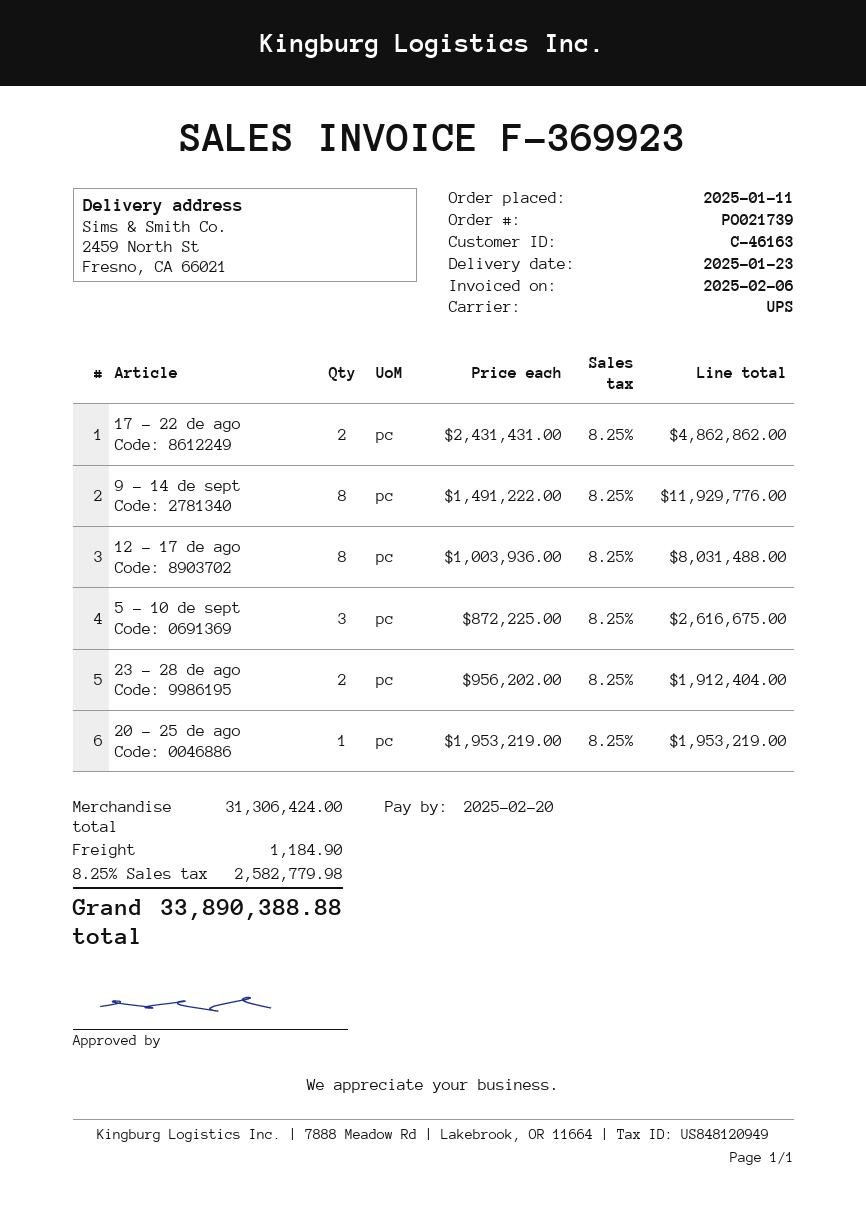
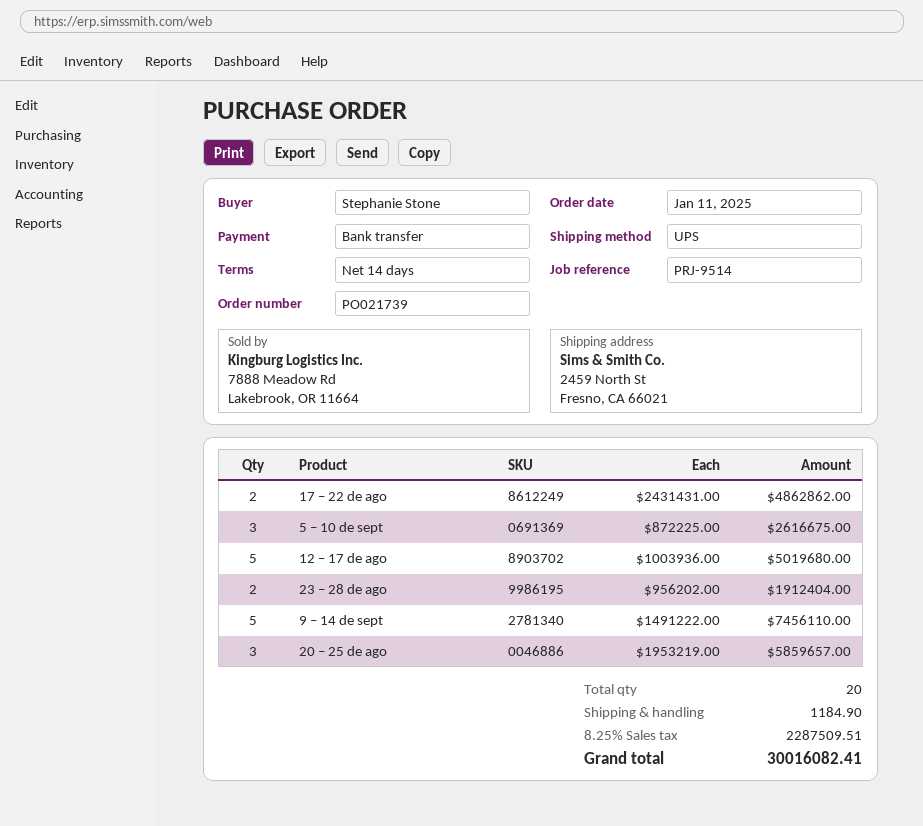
9 – 14 de sept: 8 x 1491222.00 = 11929776.00 -> 5 x 1491222.00 = 7456110.00
12 – 17 de ago: 8 x 1003936.00 = 8031488.00 -> 5 x 1003936.00 = 5019680.00
20 – 25 de ago: 1 x 1953219.00 = 1953219.00 -> 3 x 1953219.00 = 5859657.00
tax: 8.25% = 2582779.98 -> 8.25% = 2287509.51
total: 33890388.88 -> 30016082.41

